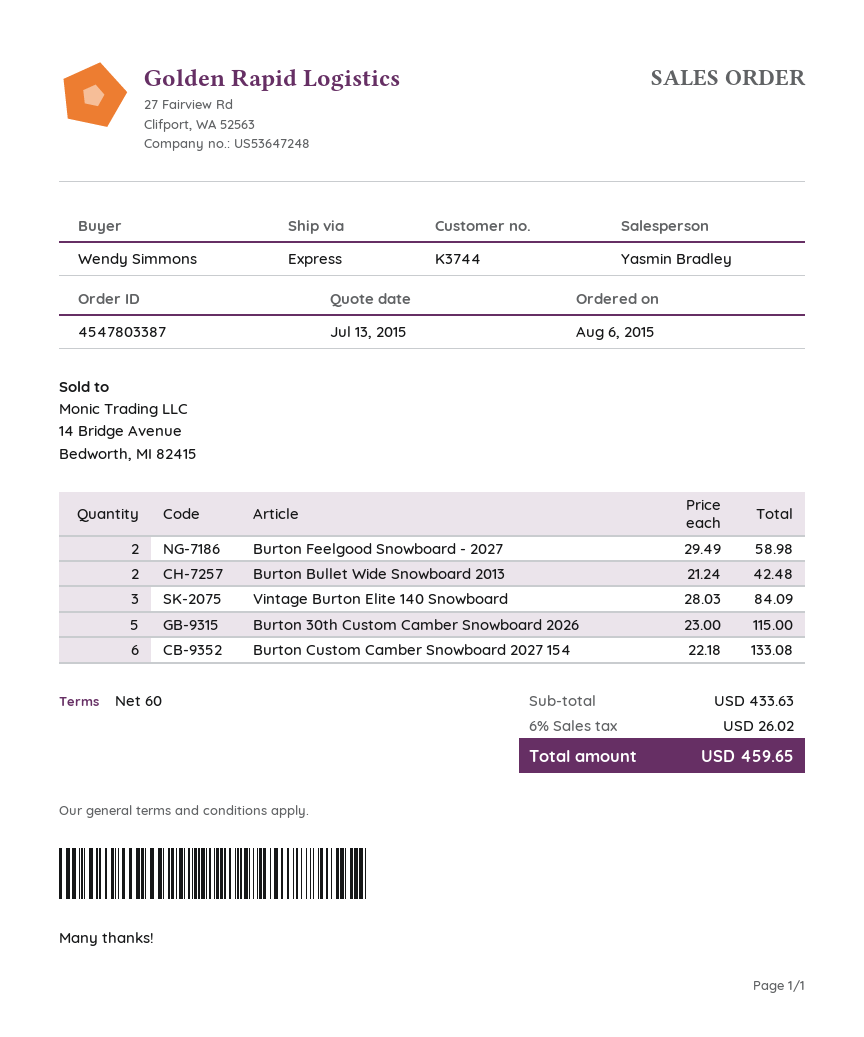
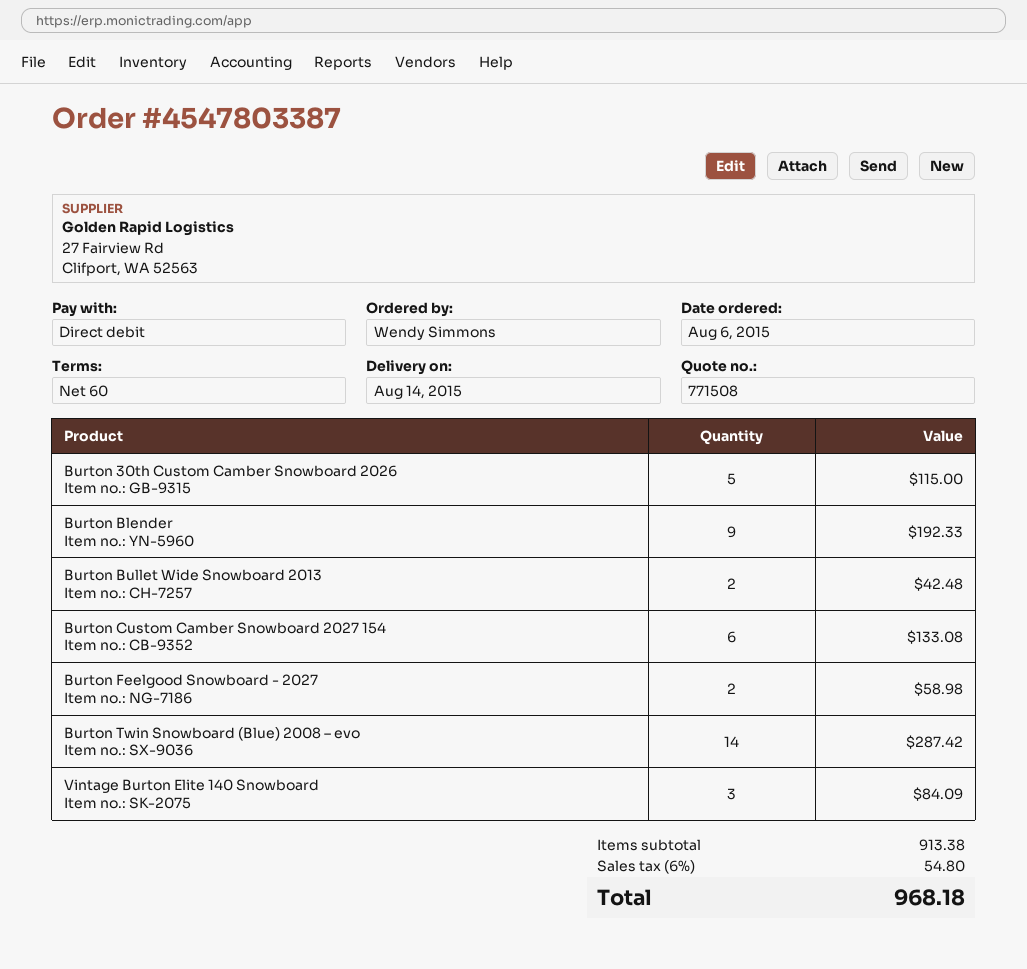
Burton Blender: none -> 9 for 192.33
Burton Twin Snowboard (Blue) 2008 – evo: none -> 14 for 287.42
subtotal: 433.63 -> 913.38
tax: 6% = 26.02 -> 6% = 54.80
total: 459.65 -> 968.18

